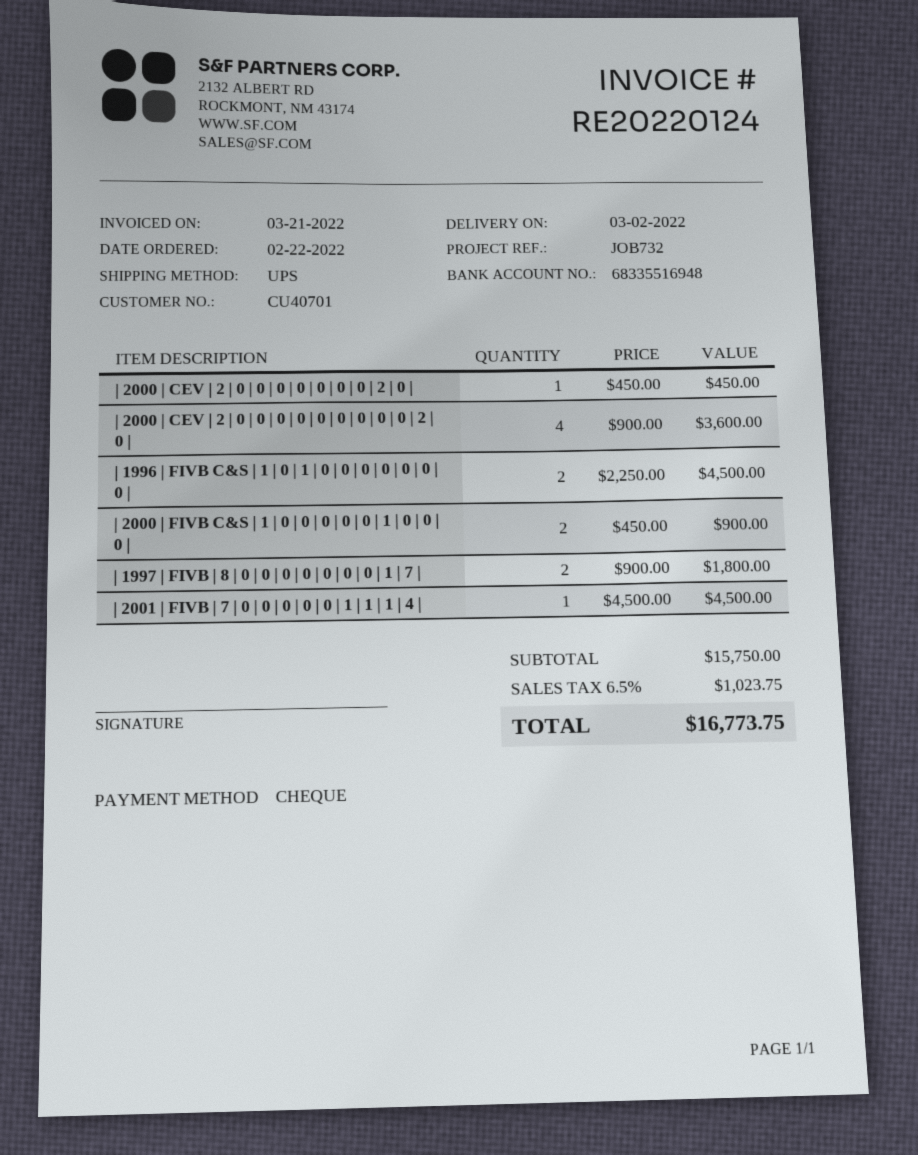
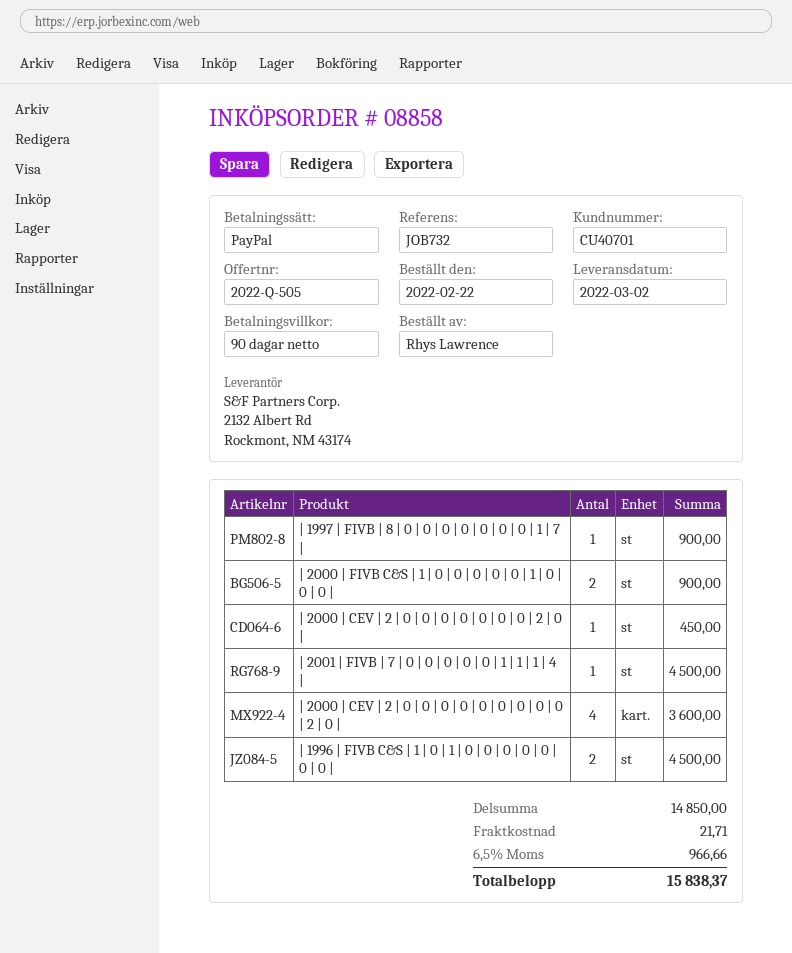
payment method: cheque -> PayPal
| 1997 | FIVB | 8 | 0 | 0 | 0 | 0 | 0 | 0 | 0 | 1 | 7 |: 2 for 1800.00 -> 1 for 900.00
subtotal: 15750.00 -> 14850.00
shipping: none -> 21.71
tax: 6.5% = 1023.75 -> 6.5% = 966.66
total: 16773.75 -> 15838.37

